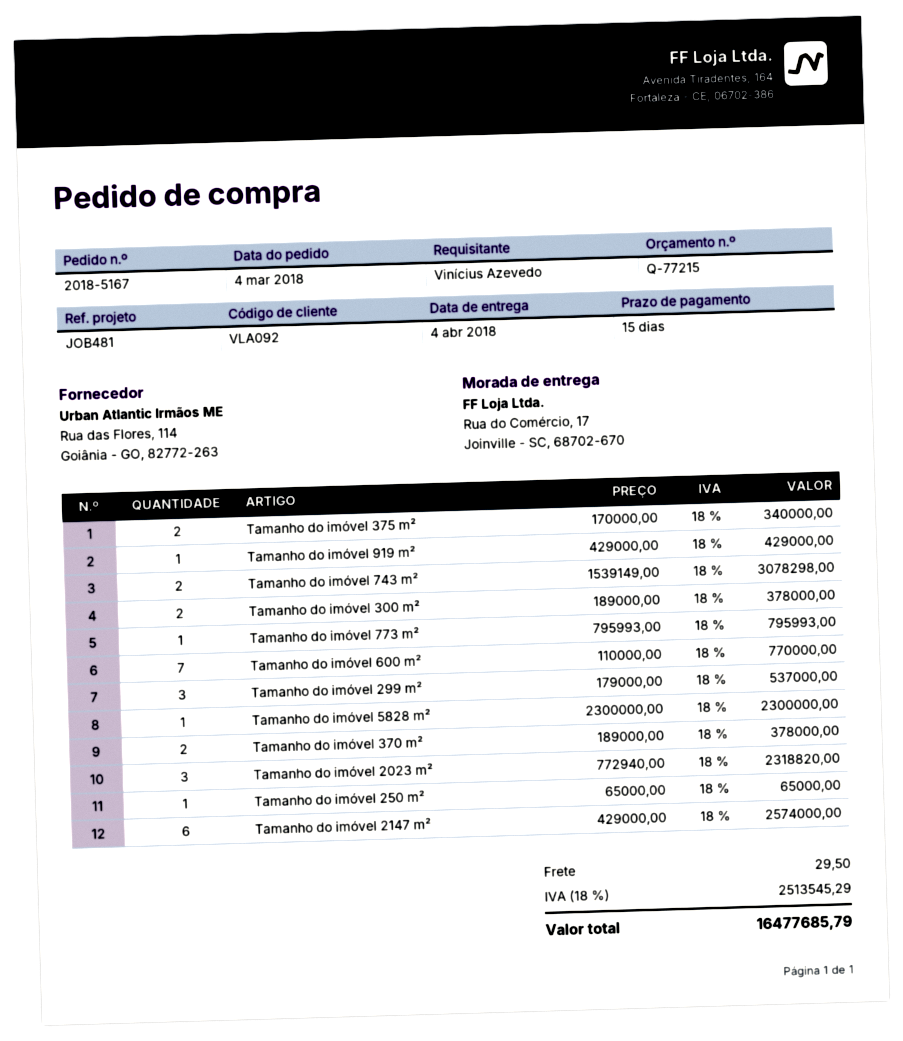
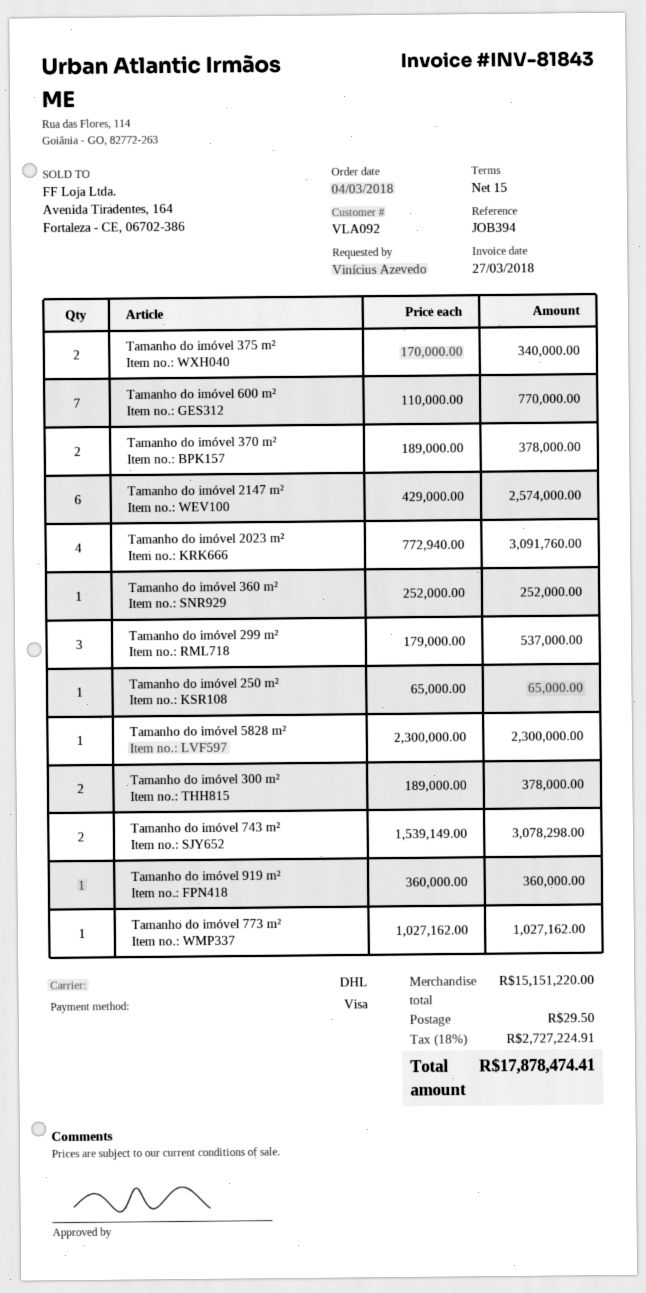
reference: JOB481 -> JOB394
Tamanho do imóvel 919 m²: 1 x 429000.00 = 429000.00 -> 1 x 360000.00 = 360000.00
Tamanho do imóvel 773 m²: 1 x 795993.00 = 795993.00 -> 1 x 1027162.00 = 1027162.00
Tamanho do imóvel 2023 m²: 3 x 772940.00 = 2318820.00 -> 4 x 772940.00 = 3091760.00
Tamanho do imóvel 360 m²: none -> 1 x 252000.00 = 252000.00
tax: 18% = 2513545.29 -> 18% = 2727224.91
total: 16477685.79 -> 17878474.41

